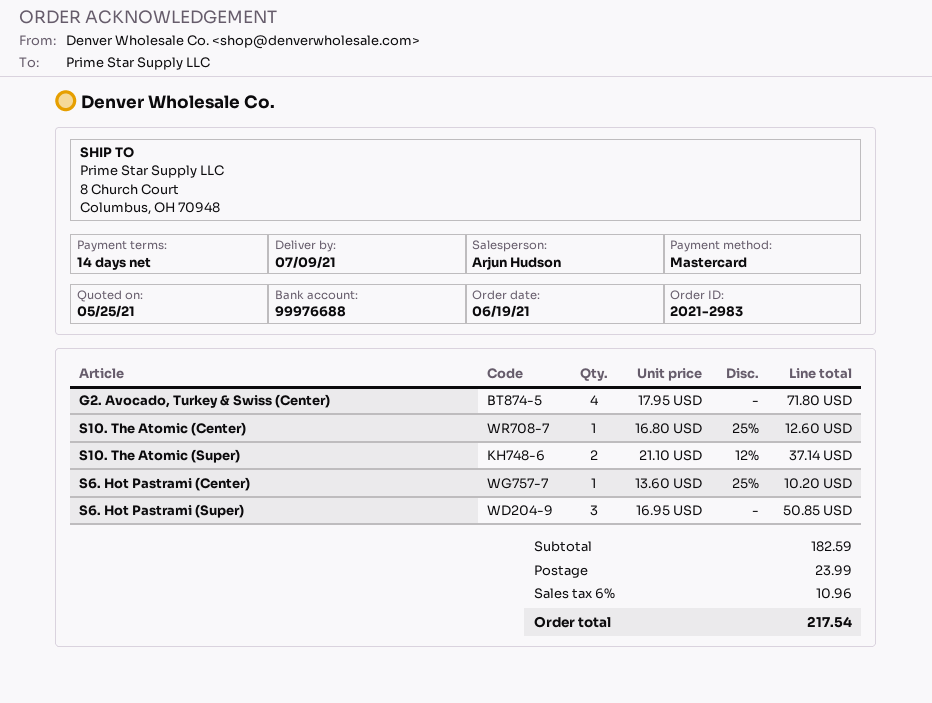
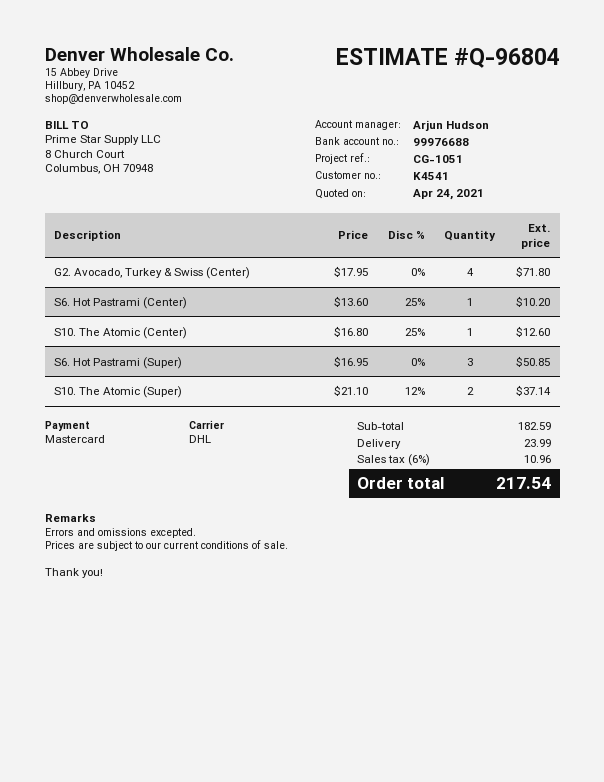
quote date: 2021-05-25 -> 2021-04-24

